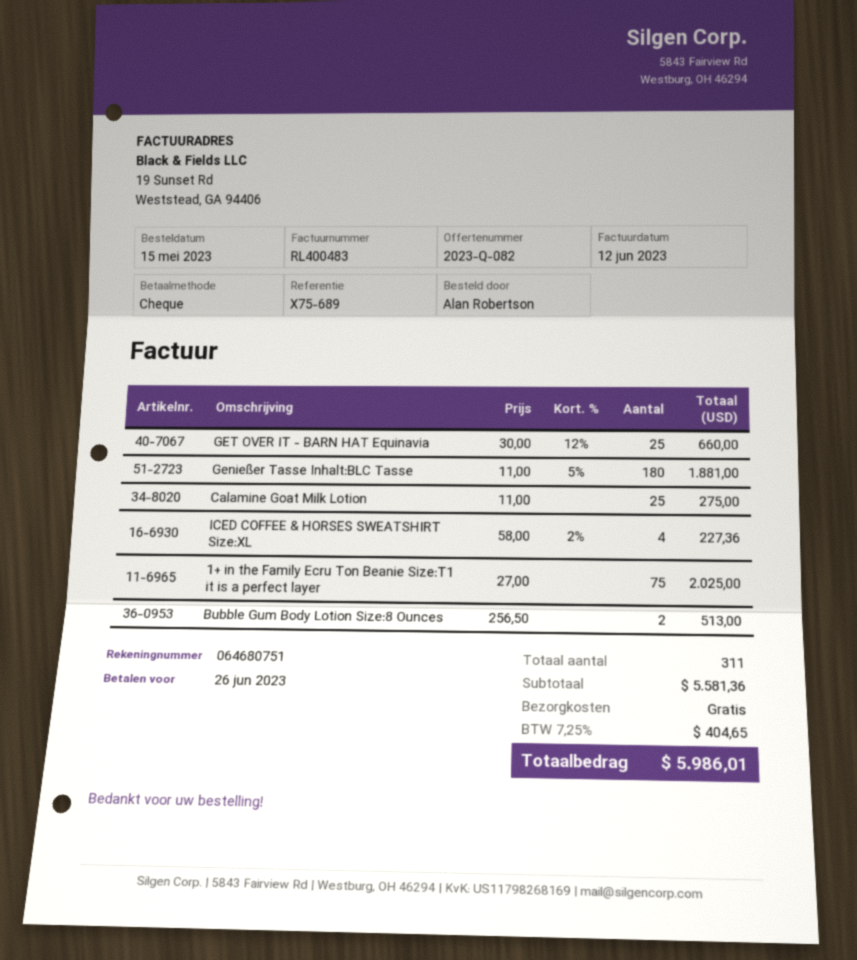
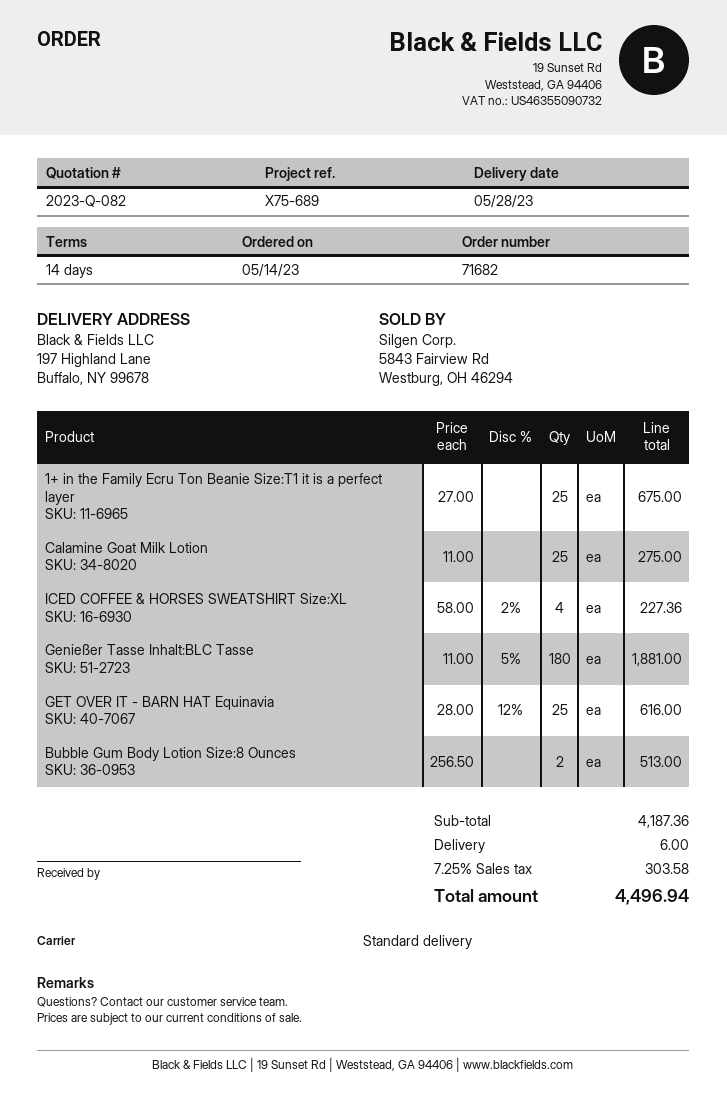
order date: 2023-05-15 -> 2023-05-14
GET OVER IT - BARN HAT Equinavia: 25 x 30.00 - 12% = 660.00 -> 25 x 28.00 - 12% = 616.00
1+ in the Family Ecru Ton Beanie Size:T1 it is a perfect layer: 75 x 27.00 = 2025.00 -> 25 x 27.00 = 675.00
subtotal: 5581.36 -> 4187.36
shipping: 0.00 -> 6.00
tax: 7.25% = 404.65 -> 7.25% = 303.58
total: 5986.01 -> 4496.94

